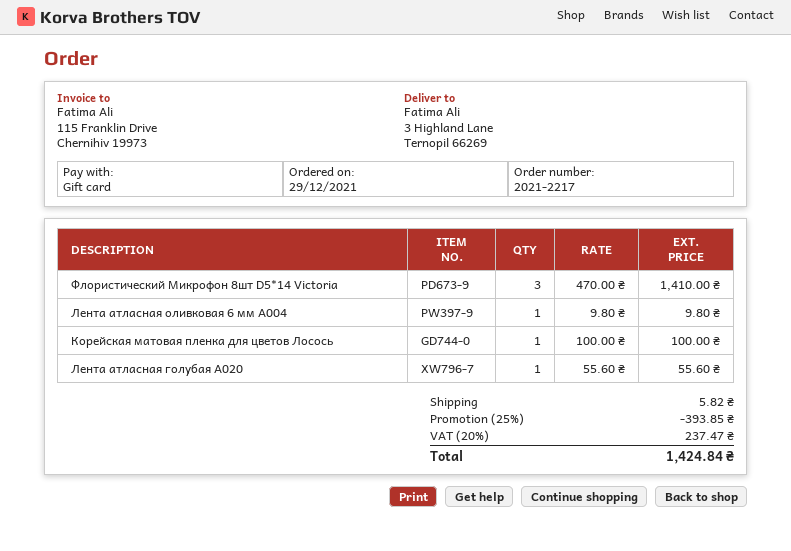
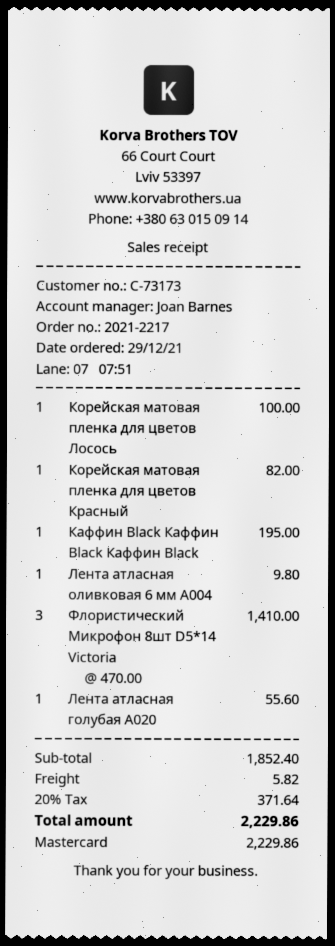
payment method: gift card -> Mastercard
Корейская матовая пленка для цветов Красный: none -> 1 x 82.00 = 82.00
Каффин Black Каффин Black Каффин Black: none -> 1 x 195.00 = 195.00
discount: 25% = 393.85 -> none
tax: 20% = 237.47 -> 20% = 371.64
total: 1424.84 -> 2229.86

